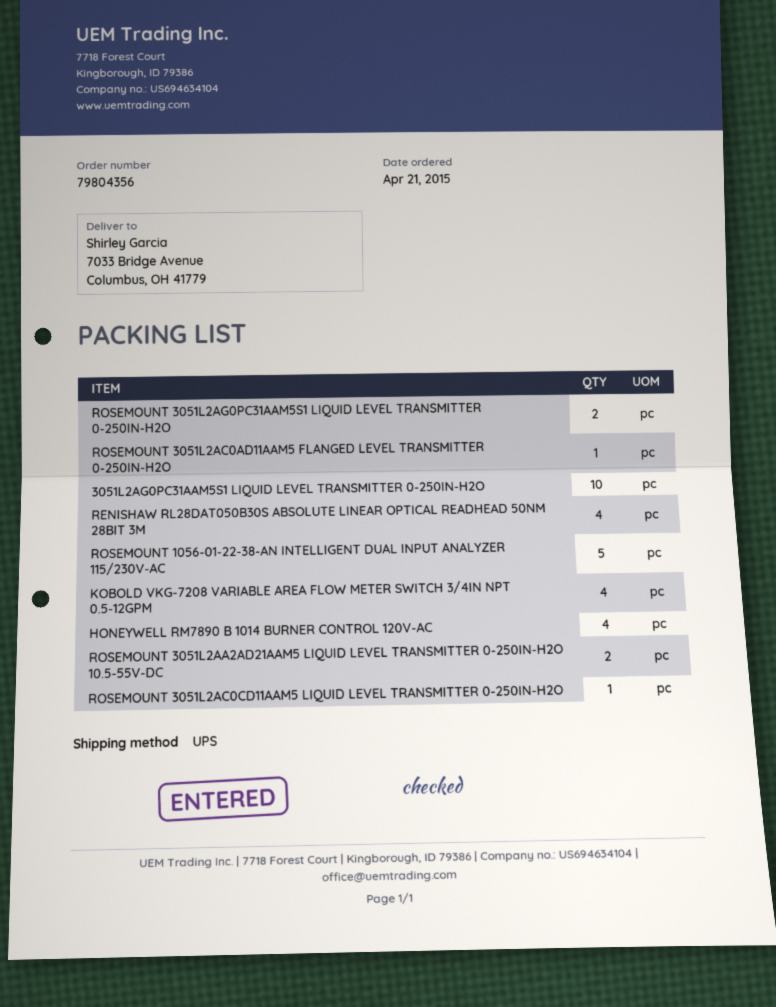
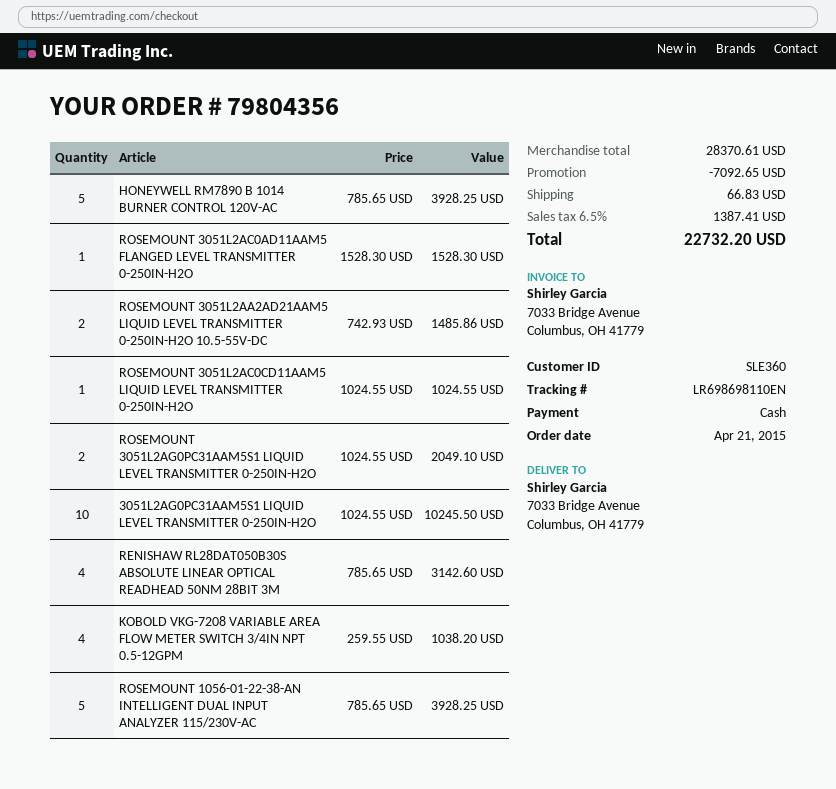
HONEYWELL RM7890 B 1014 BURNER CONTROL 120V-AC: 4 -> 5

